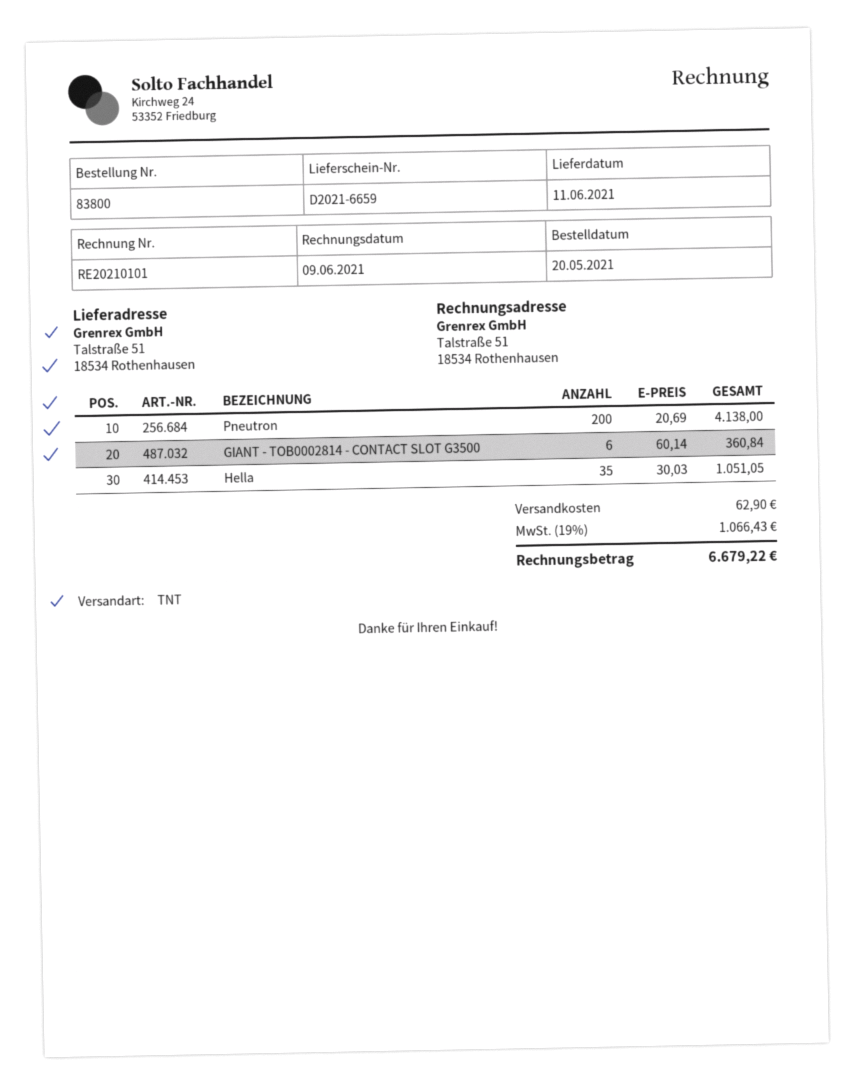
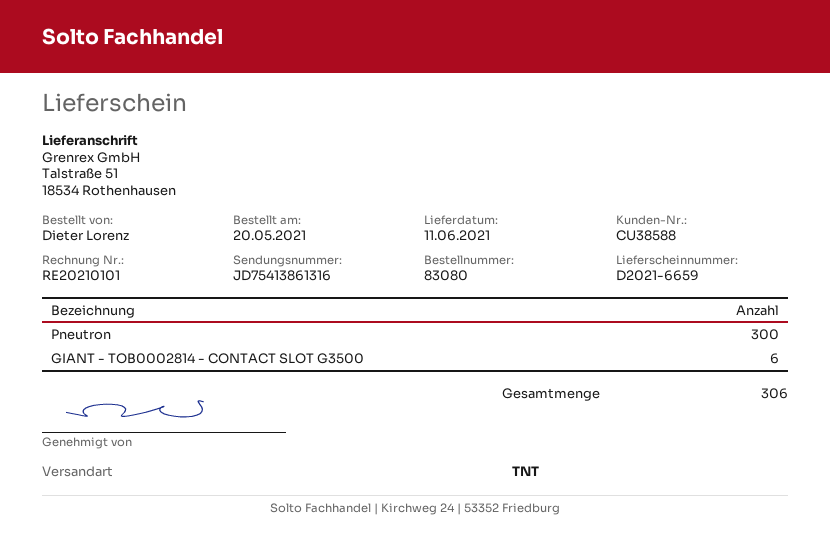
order number: 83800 -> 83080
Pneutron: 200 -> 300
Hella: 35 -> none

